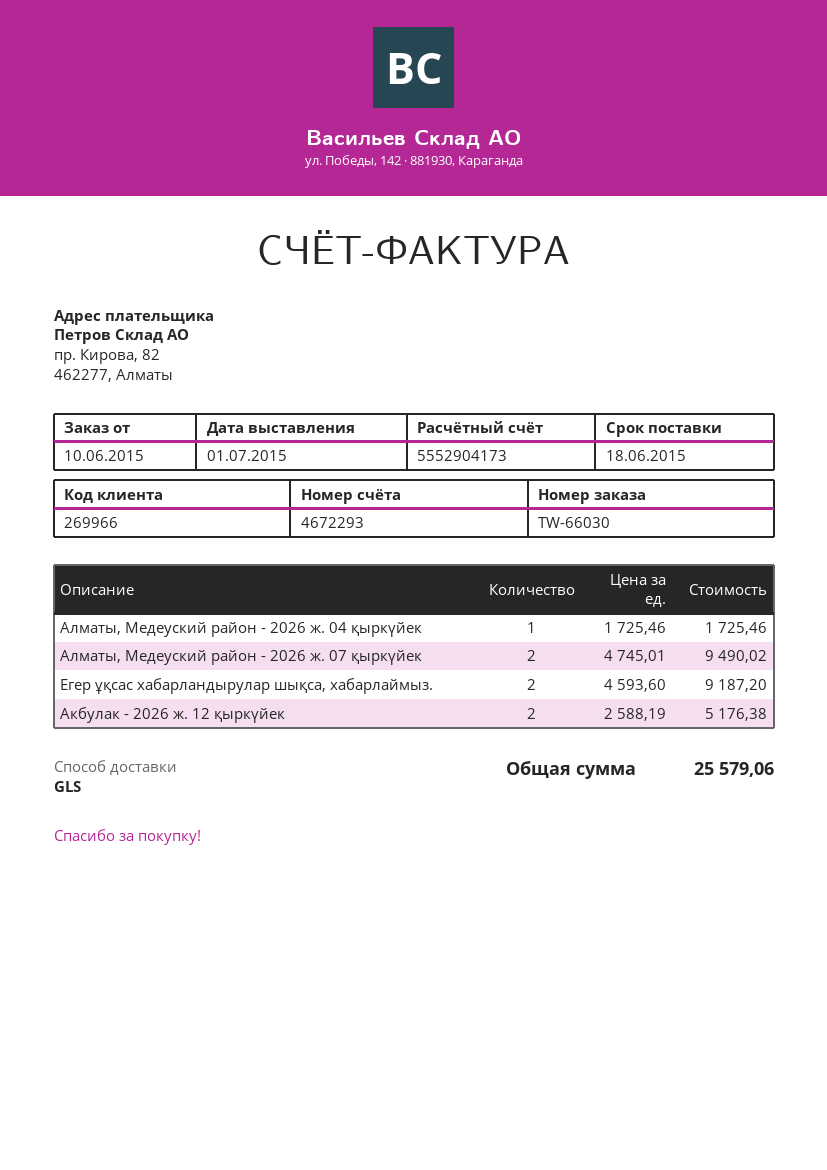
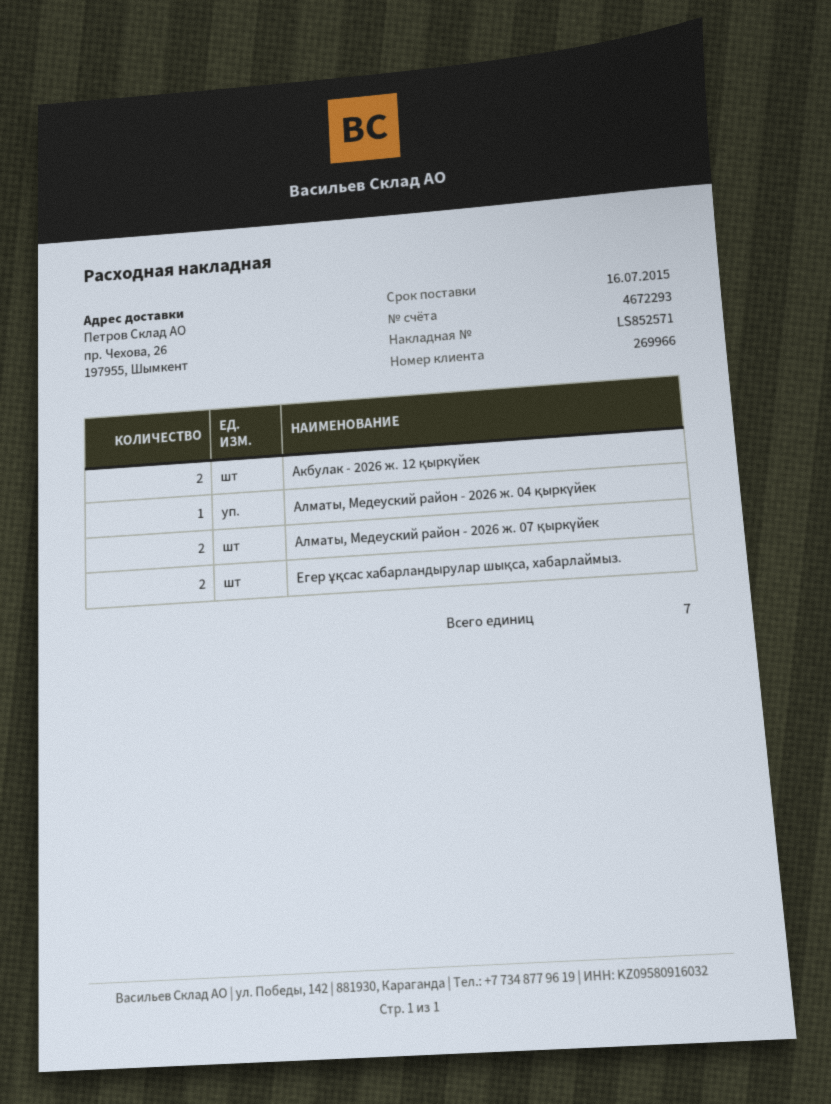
delivery date: 2015-06-18 -> 2015-07-16

